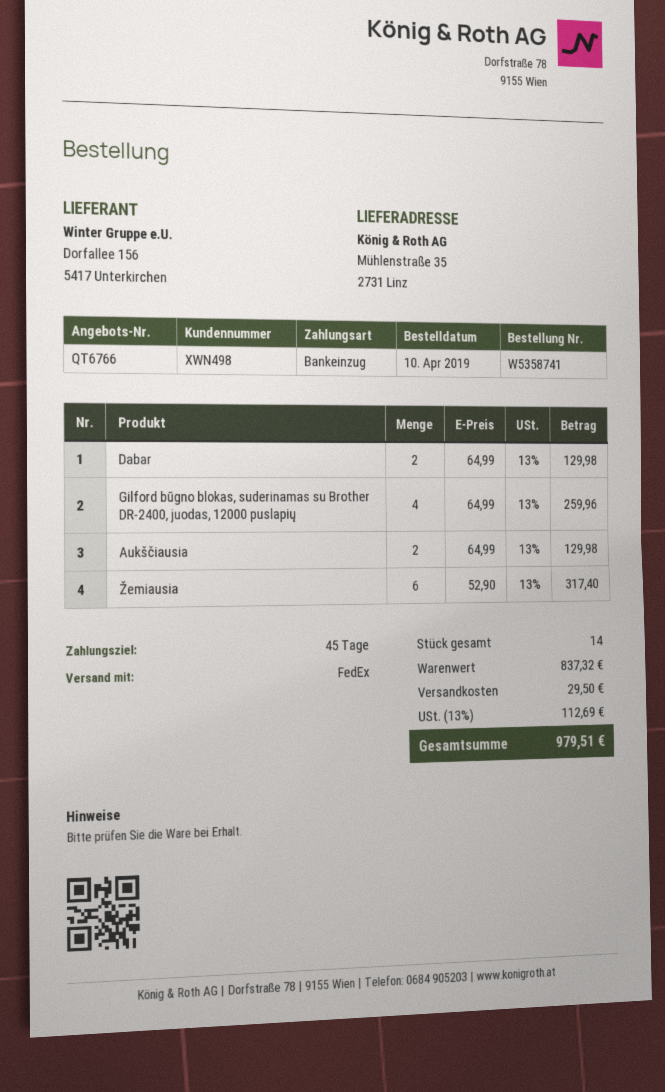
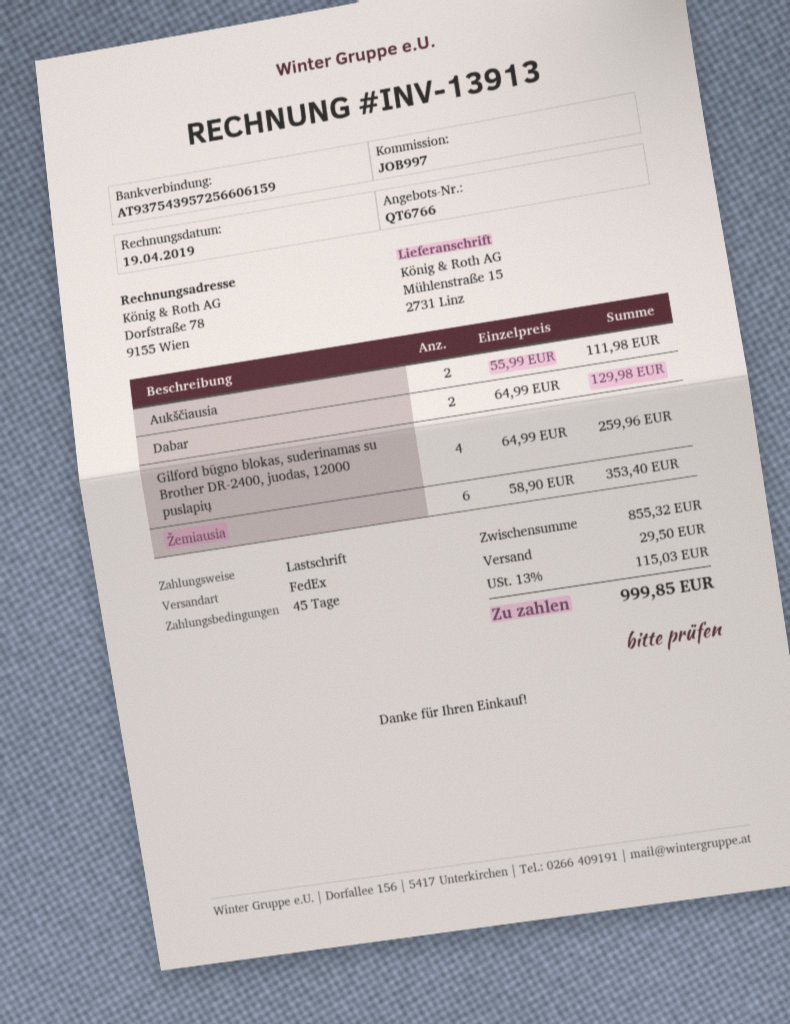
ship to: Mühlenstraße 35, 2731 Linz -> Mühlenstraße 15, 2731 Linz
Aukščiausia: 2 x 64.99 = 129.98 -> 2 x 55.99 = 111.98
Žemiausia: 6 x 52.90 = 317.40 -> 6 x 58.90 = 353.40
subtotal: 837.32 -> 855.32
tax: 13% = 112.69 -> 13% = 115.03
total: 979.51 -> 999.85

